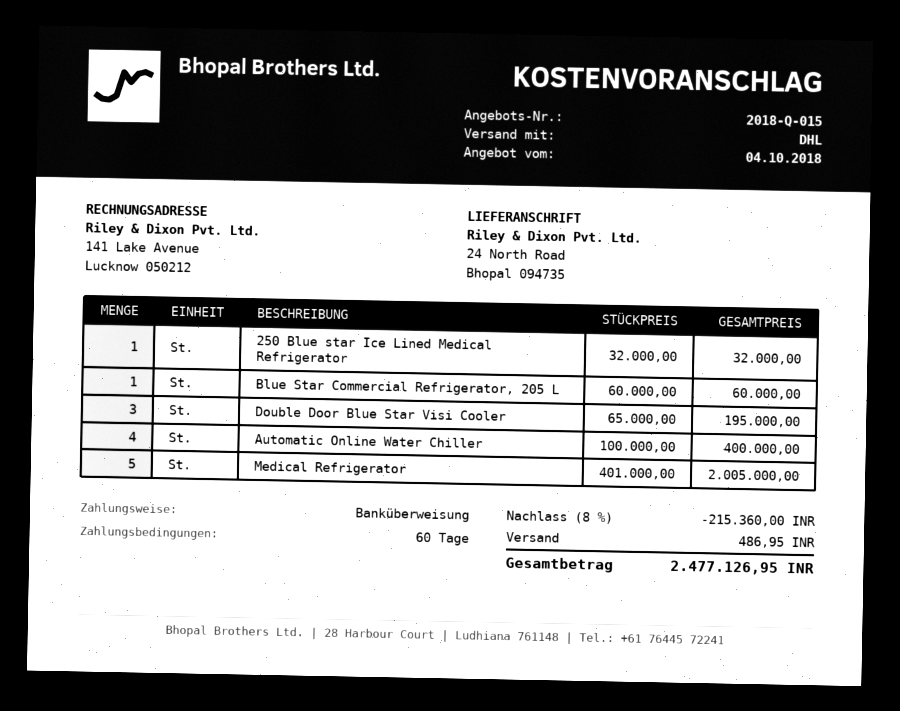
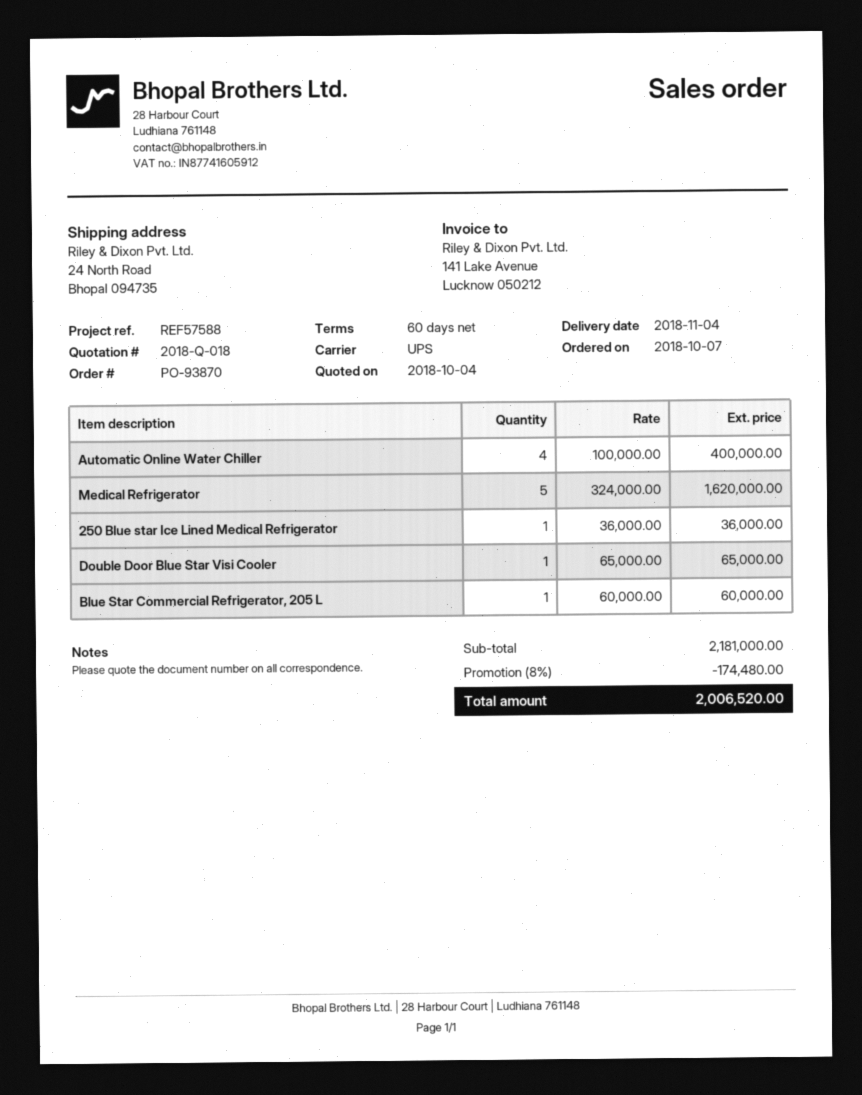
quote number: 2018-Q-015 -> 2018-Q-018
shipping method: DHL -> UPS
250 Blue star Ice Lined Medical Refrigerator: 1 x 32000.00 = 32000.00 -> 1 x 36000.00 = 36000.00
Double Door Blue Star Visi Cooler: 3 x 65000.00 = 195000.00 -> 1 x 65000.00 = 65000.00
Medical Refrigerator: 5 x 401000.00 = 2005000.00 -> 5 x 324000.00 = 1620000.00
discount: 8% = 215360.00 -> 8% = 174480.00
shipping: 486.95 -> none
total: 2477126.95 -> 2006520.00

